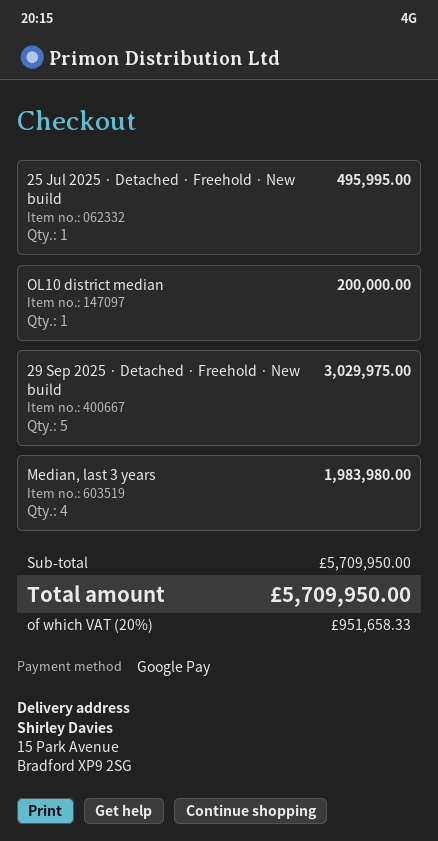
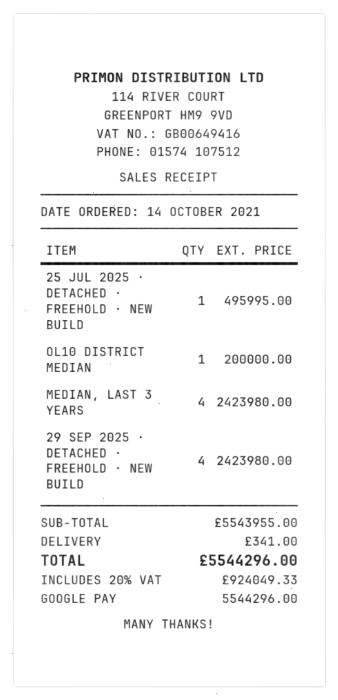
29 Sep 2025 · Detached · Freehold · New build: 5 for 3029975.00 -> 4 for 2423980.00
Median, last 3 years: 4 for 1983980.00 -> 4 for 2423980.00
subtotal: 5709950.00 -> 5543955.00
shipping: none -> 341.00
tax: 20% = 951658.33 -> 20% = 924049.33
total: 5709950.00 -> 5544296.00

